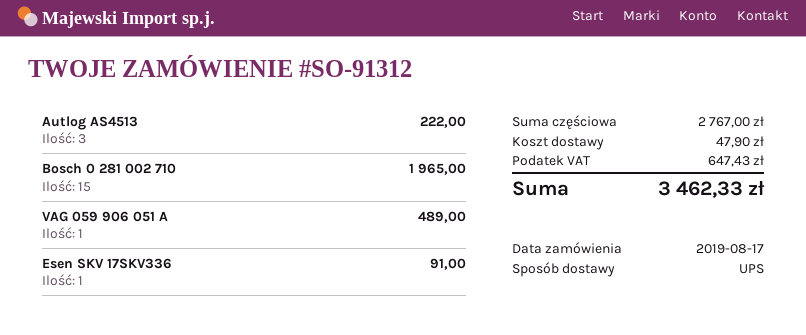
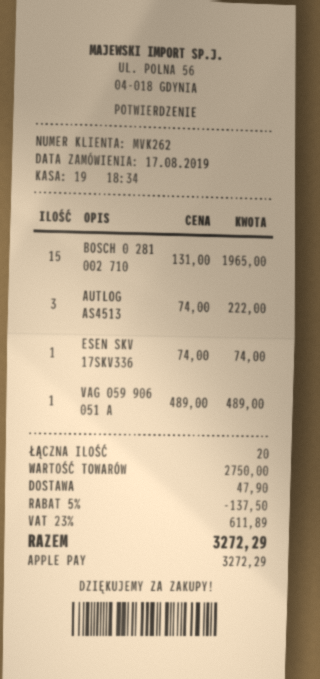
Esen SKV 17SKV336: 1 for 91.00 -> 1 for 74.00
subtotal: 2767.00 -> 2750.00
discount: none -> 5% = 137.50
tax: 647.43 -> 611.89
total: 3462.33 -> 3272.29

